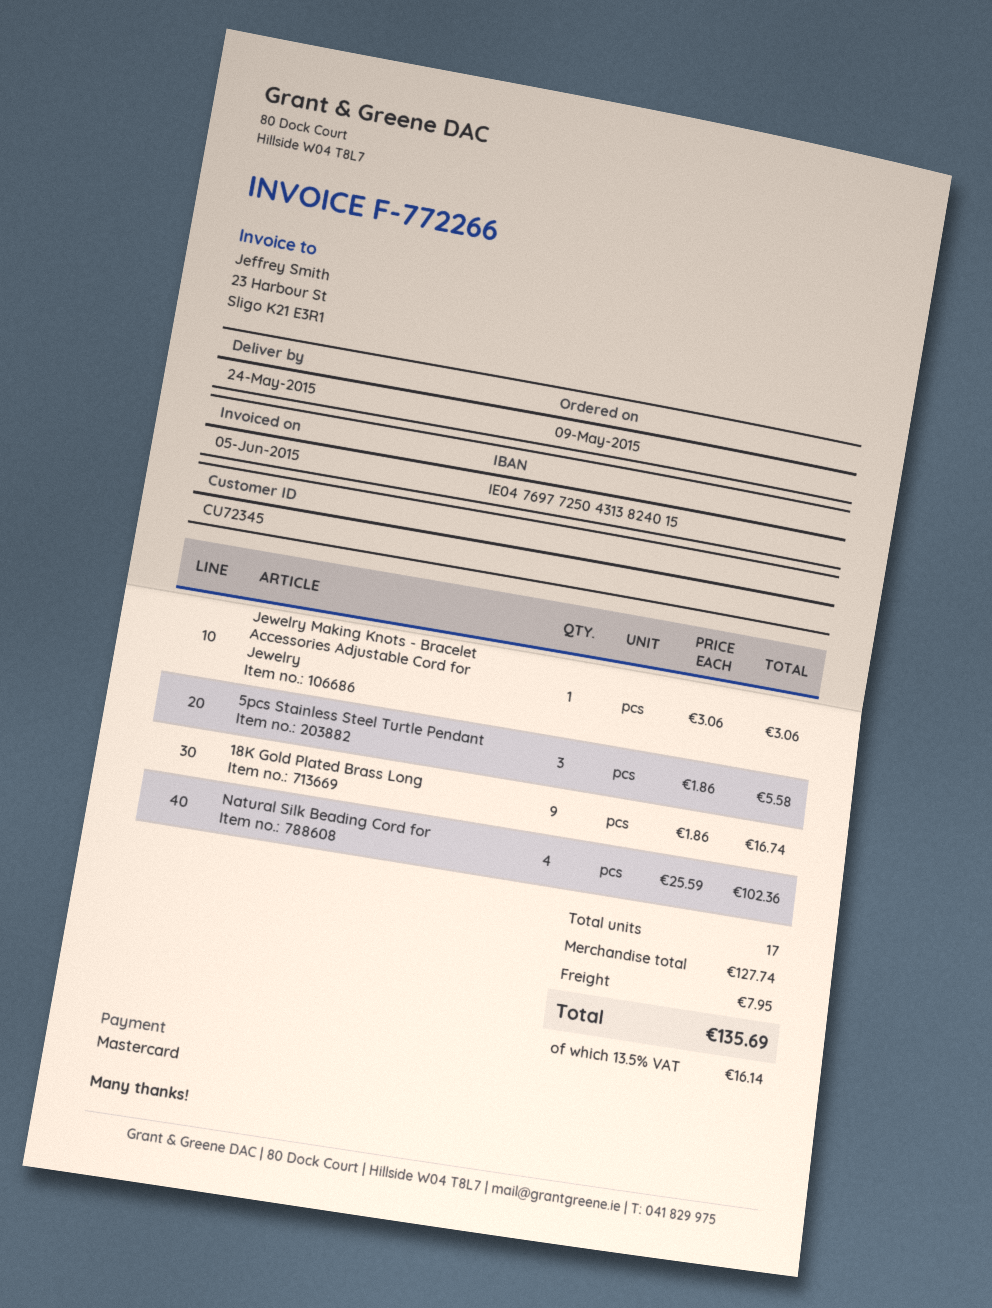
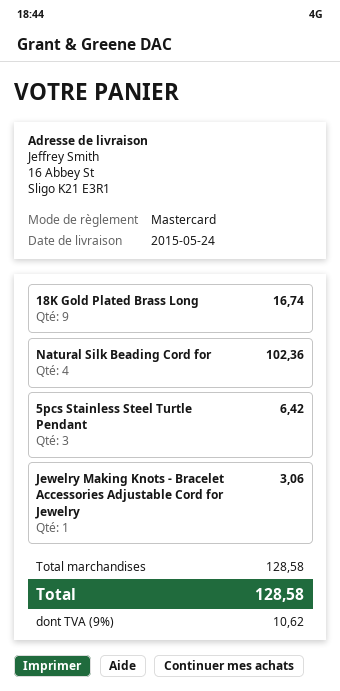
5pcs Stainless Steel Turtle Pendant: 3 for 5.58 -> 3 for 6.42
subtotal: 127.74 -> 128.58
shipping: 7.95 -> none
tax: 13.5% = 16.14 -> 9% = 10.62
total: 135.69 -> 128.58

